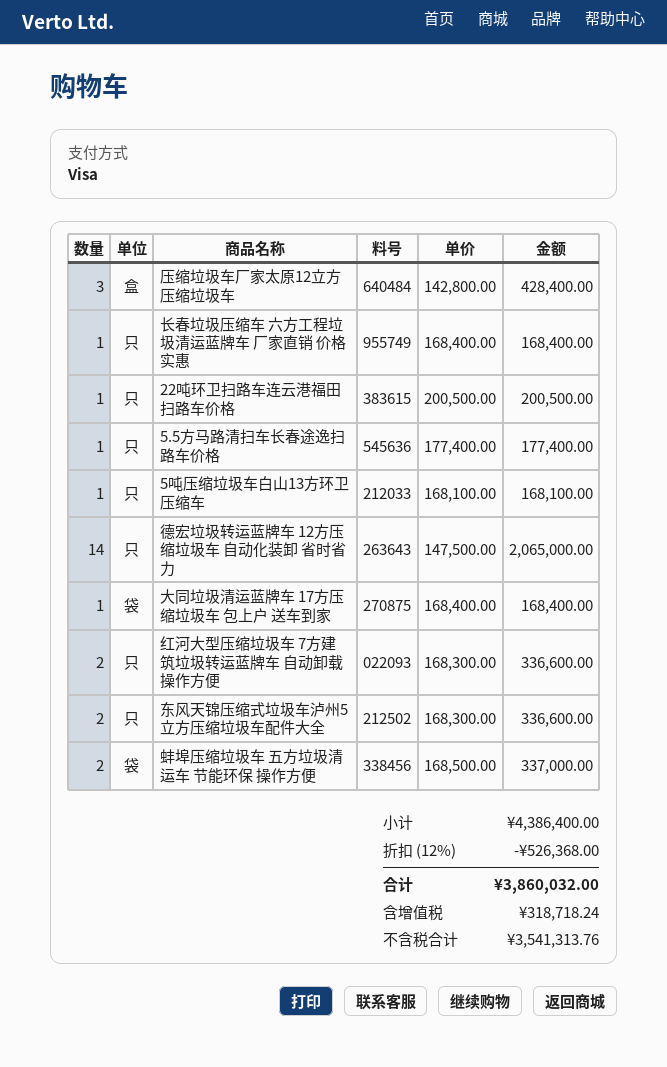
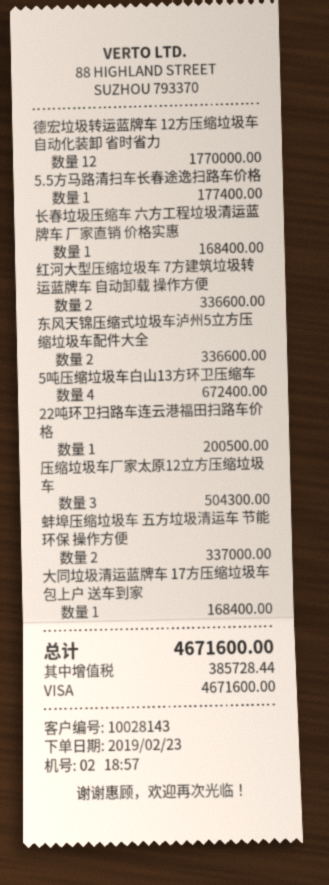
压缩垃圾车厂家太原12立方压缩垃圾车: 3 for 428400.00 -> 3 for 504300.00
5吨压缩垃圾车白山13方环卫压缩车: 1 for 168100.00 -> 4 for 672400.00
德宏垃圾转运蓝牌车 12方压缩垃圾车 自动化装卸 省时省力: 14 for 2065000.00 -> 12 for 1770000.00
discount: 12% = 526368.00 -> none
tax: 318718.24 -> 385728.44
total: 3860032.00 -> 4671600.00

